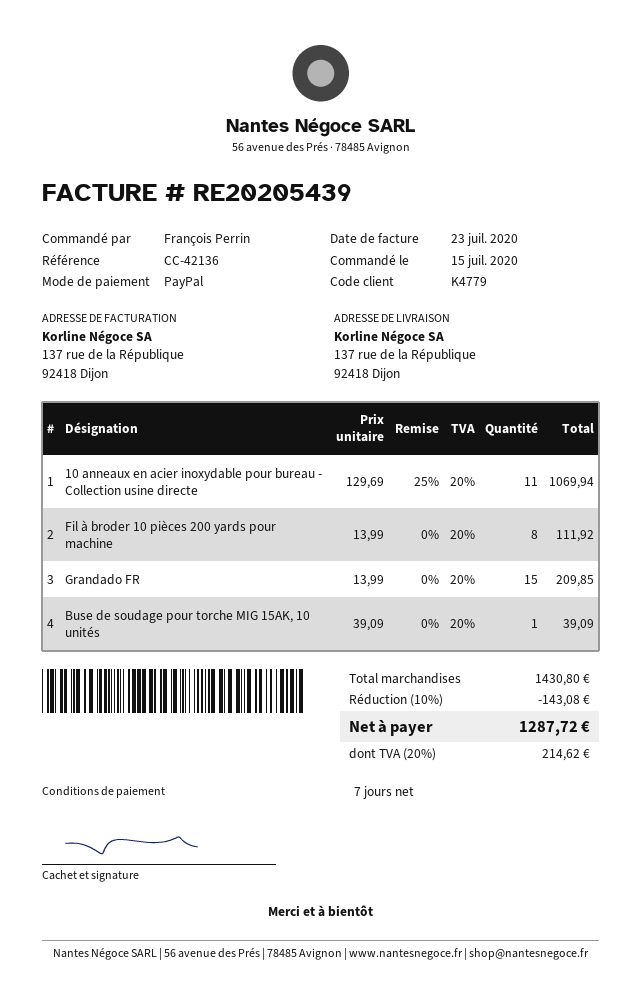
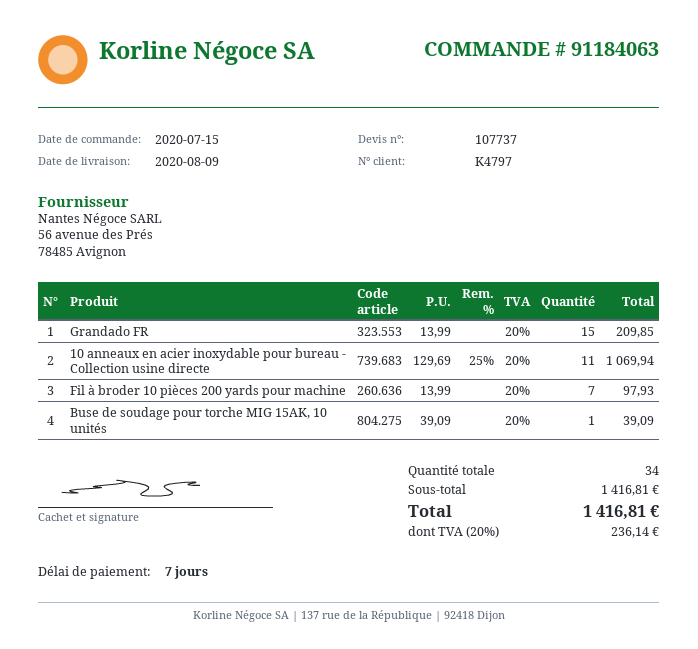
customer number: K4779 -> K4797
Fil à broder 10 pièces 200 yards pour machine: 8 x 13.99 = 111.92 -> 7 x 13.99 = 97.93
subtotal: 1430.80 -> 1416.81
discount: 10% = 143.08 -> none
tax: 20% = 214.62 -> 20% = 236.14
total: 1287.72 -> 1416.81

